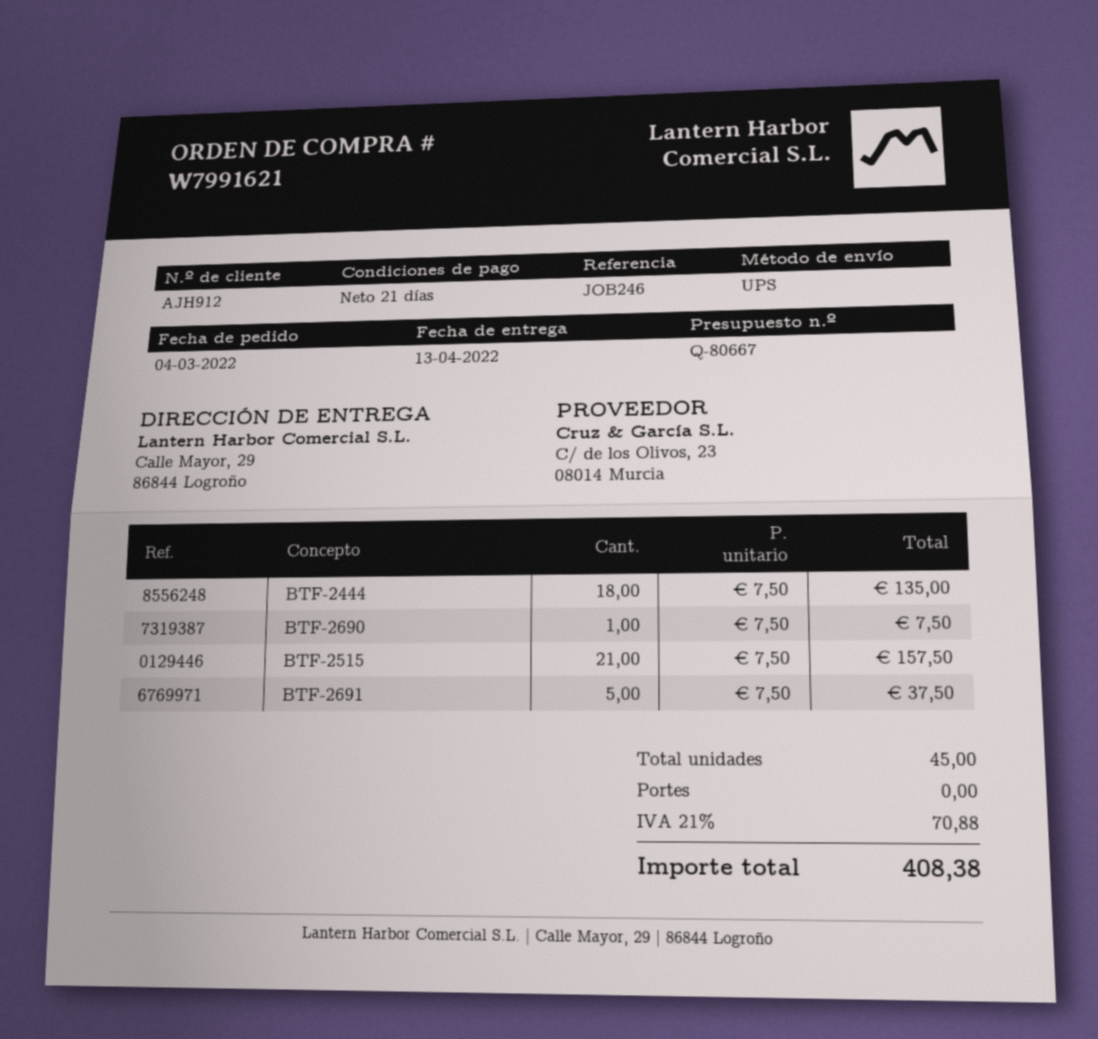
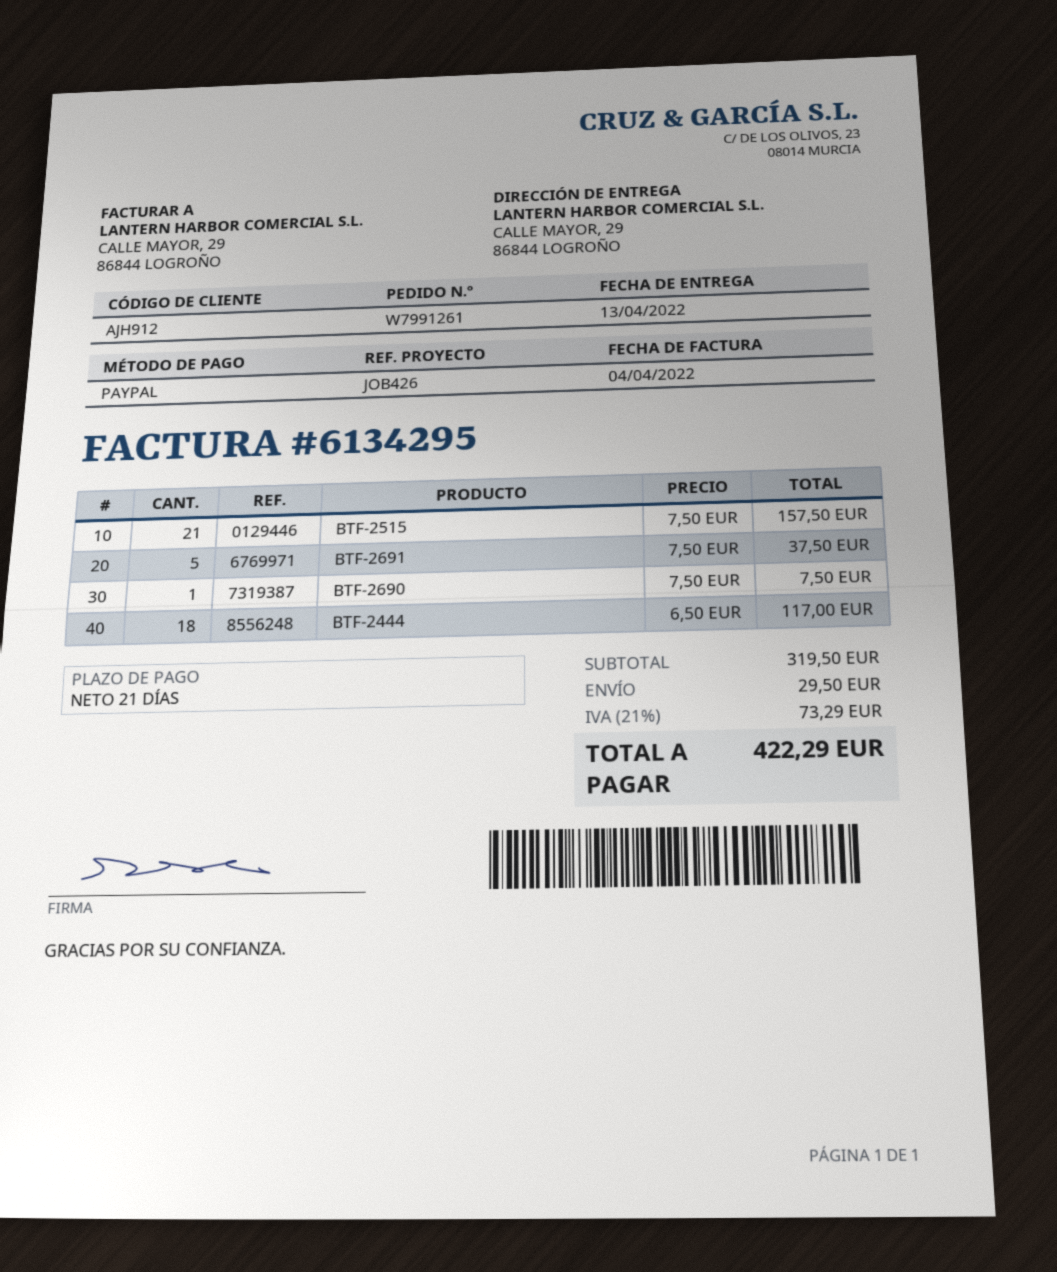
order number: W7991621 -> W7991261
reference: JOB246 -> JOB426
BTF-2444: 18 x 7.50 = 135.00 -> 18 x 6.50 = 117.00
shipping: 0.00 -> 29.50
tax: 21% = 70.88 -> 21% = 73.29
total: 408.38 -> 422.29

